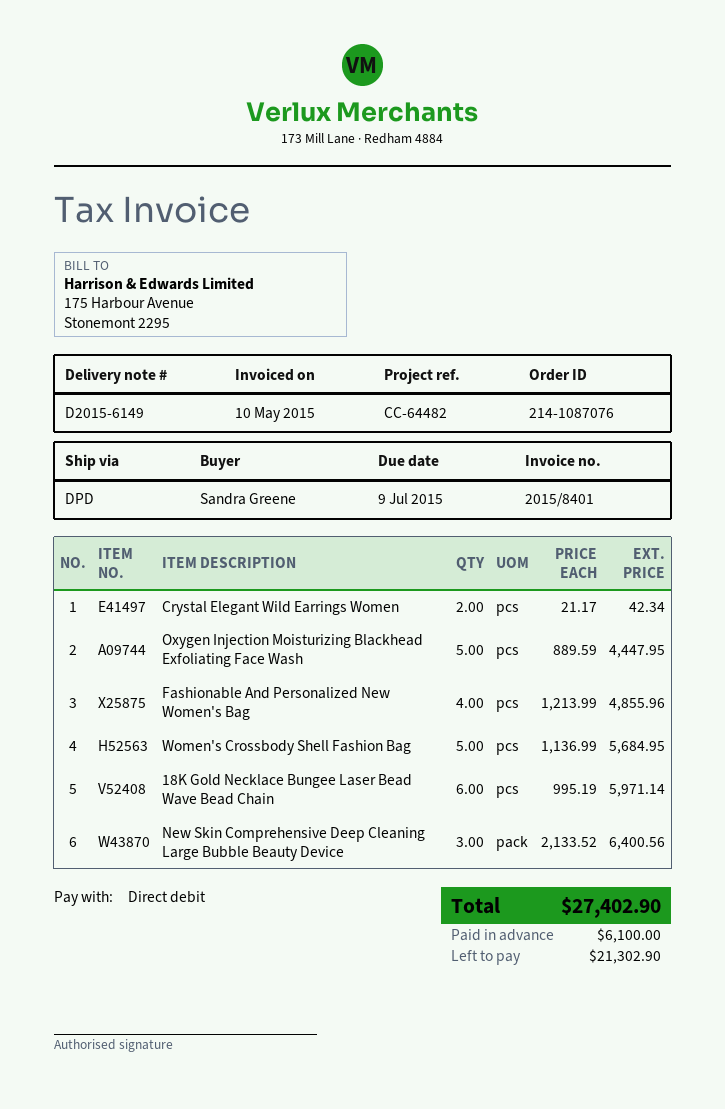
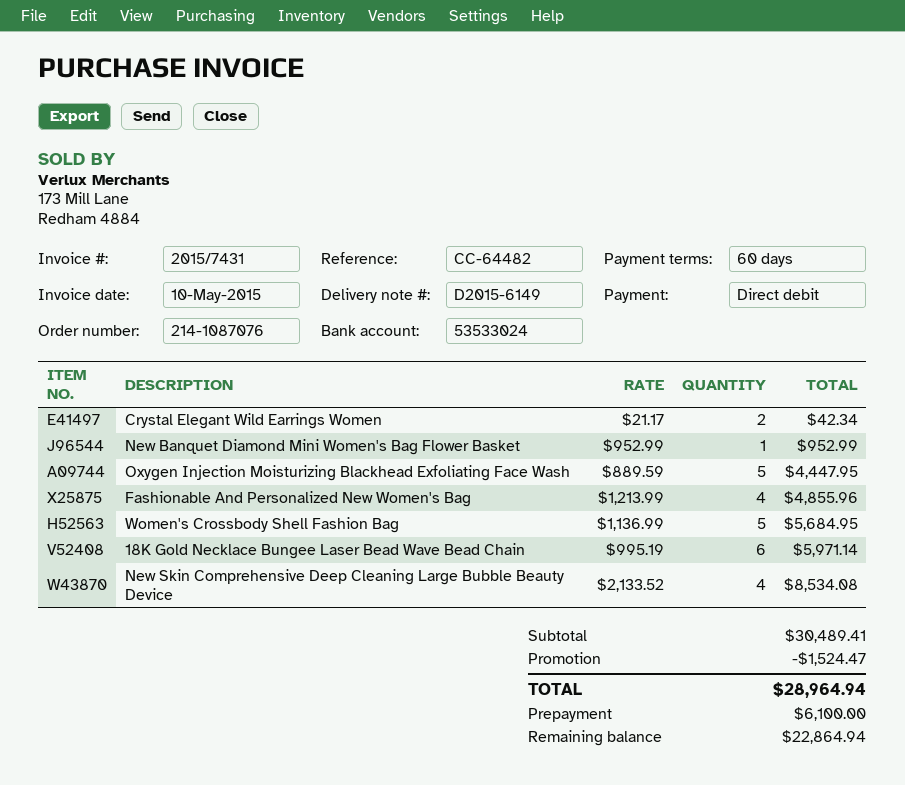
invoice number: 2015/8401 -> 2015/7431
New Skin Comprehensive Deep Cleaning Large Bubble Beauty Device: 3 x 2133.52 = 6400.56 -> 4 x 2133.52 = 8534.08
New Banquet Diamond Mini Women's Bag Flower Basket: none -> 1 x 952.99 = 952.99
discount: none -> 1524.47
total: 27402.90 -> 28964.94
balance: 21302.90 -> 22864.94

